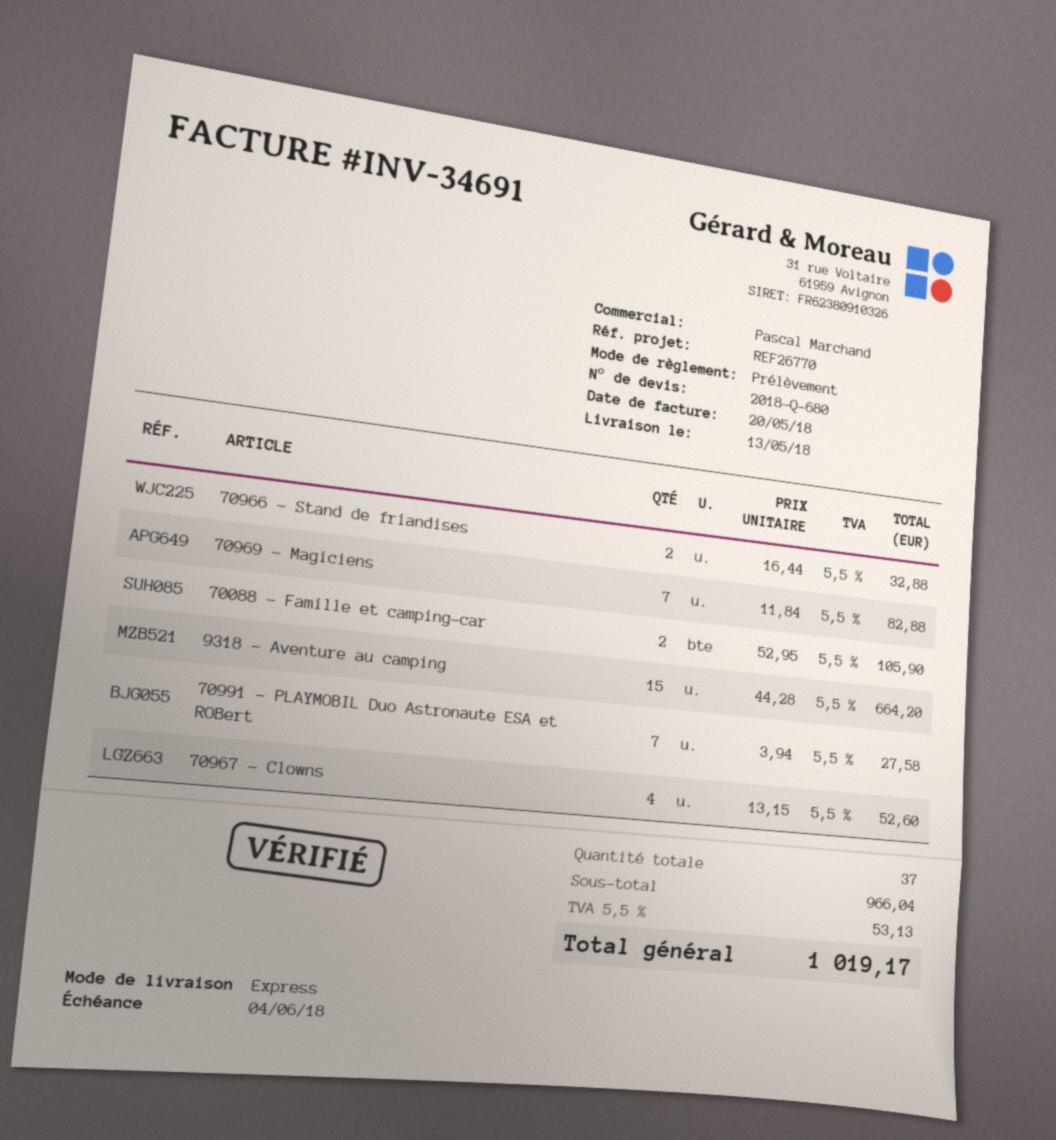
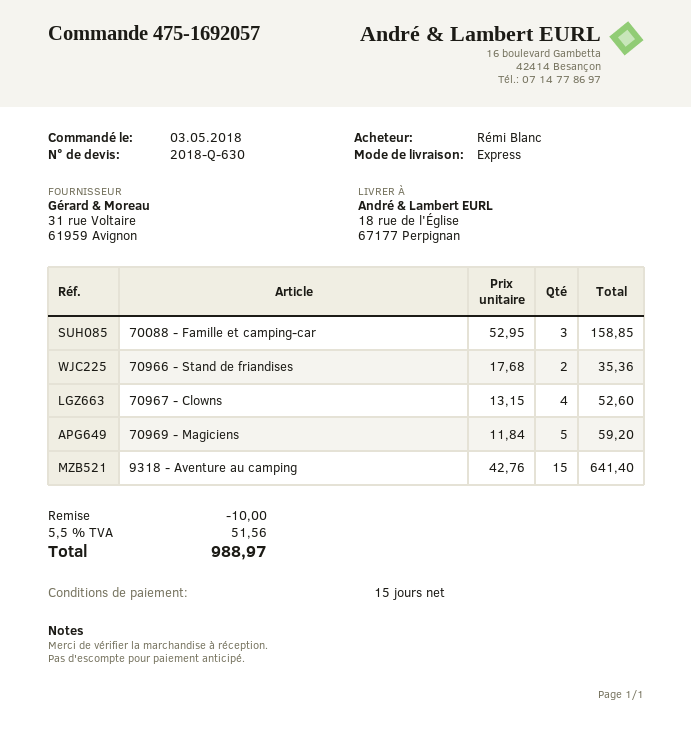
quote number: 2018-Q-680 -> 2018-Q-630
70966 - Stand de friandises: 2 x 16.44 = 32.88 -> 2 x 17.68 = 35.36
70969 - Magiciens: 7 x 11.84 = 82.88 -> 5 x 11.84 = 59.20
70088 - Famille et camping-car: 2 x 52.95 = 105.90 -> 3 x 52.95 = 158.85
9318 - Aventure au camping: 15 x 44.28 = 664.20 -> 15 x 42.76 = 641.40
70991 - PLAYMOBIL Duo Astronaute ESA et ROBert: 7 x 3.94 = 27.58 -> none
discount: none -> 10.00
tax: 5.5% = 53.13 -> 5.5% = 51.56
total: 1019.17 -> 988.97

